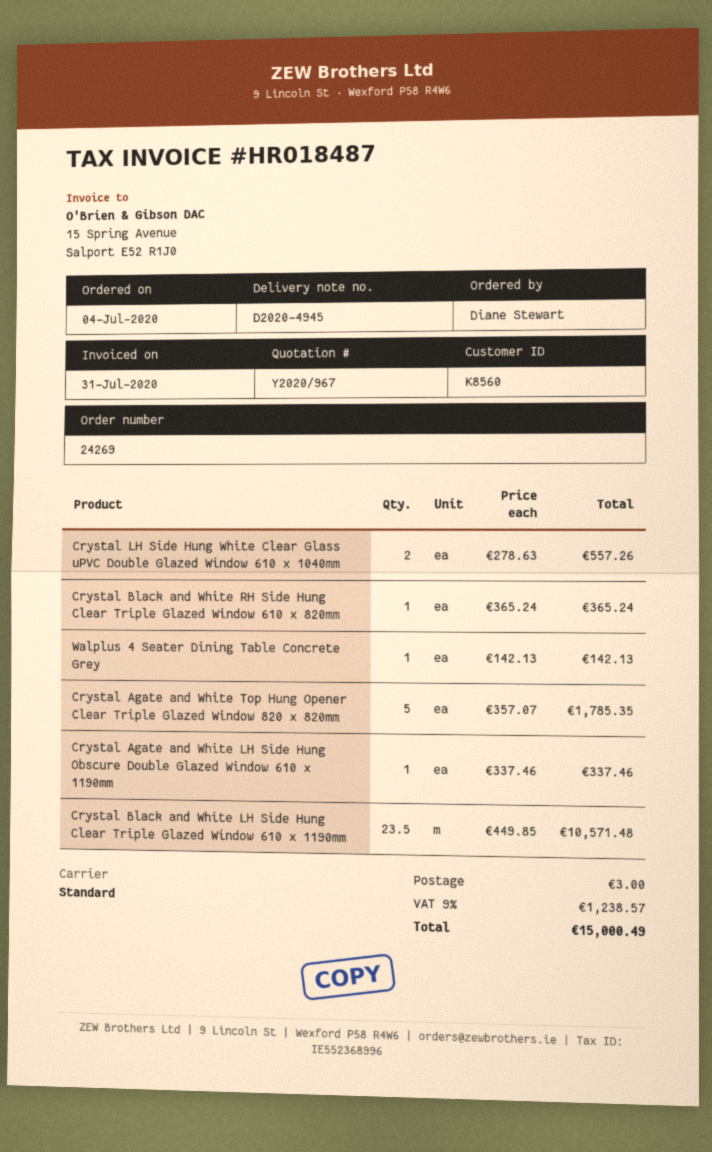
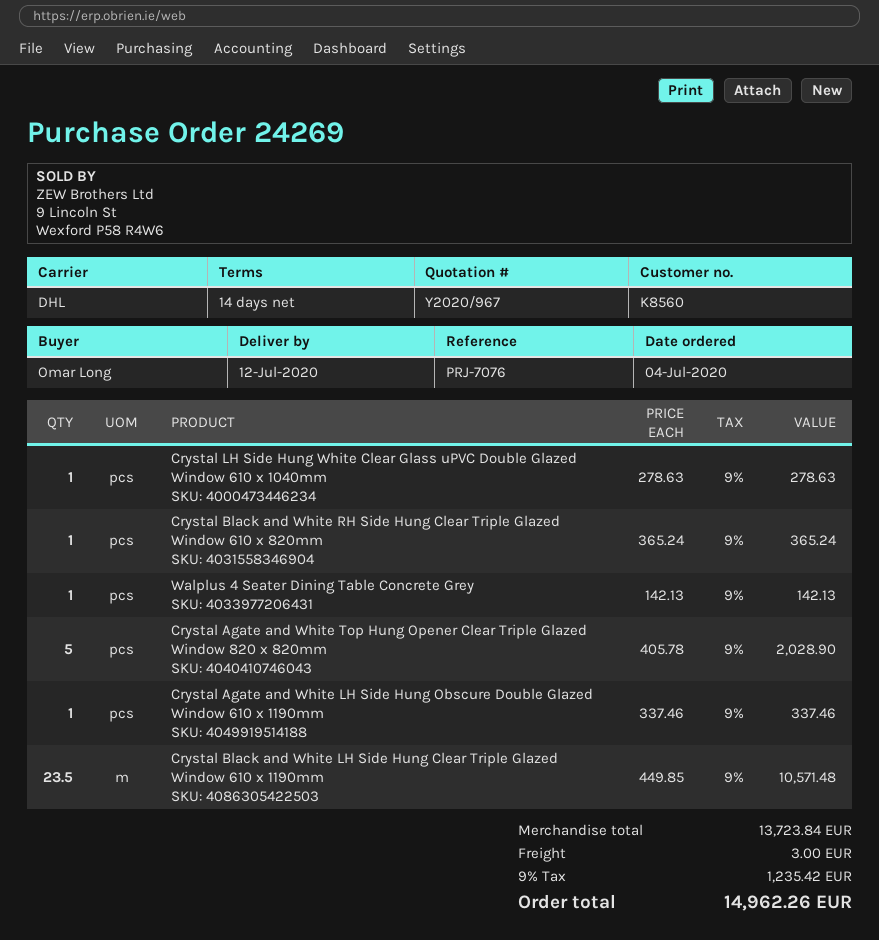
ordered by: Diane Stewart -> Omar Long
shipping method: standard -> DHL
Crystal LH Side Hung White Clear Glass uPVC Double Glazed Window 610 x 1040mm: 2 x 278.63 = 557.26 -> 1 x 278.63 = 278.63
Crystal Agate and White Top Hung Opener Clear Triple Glazed Window 820 x 820mm: 5 x 357.07 = 1785.35 -> 5 x 405.78 = 2028.90
tax: 9% = 1238.57 -> 9% = 1235.42
total: 15000.49 -> 14962.26

